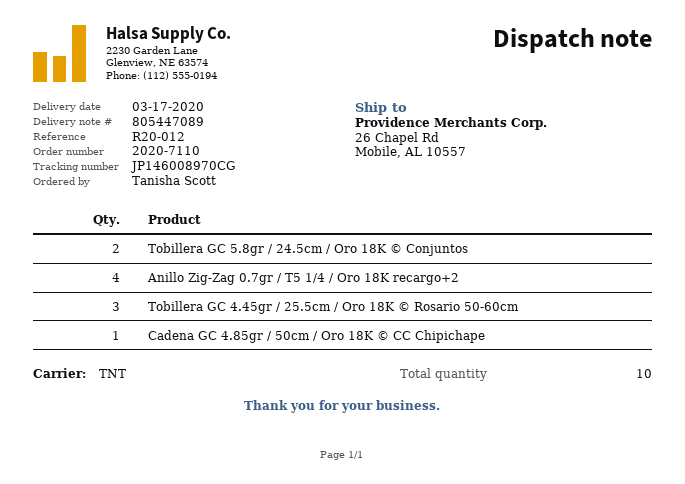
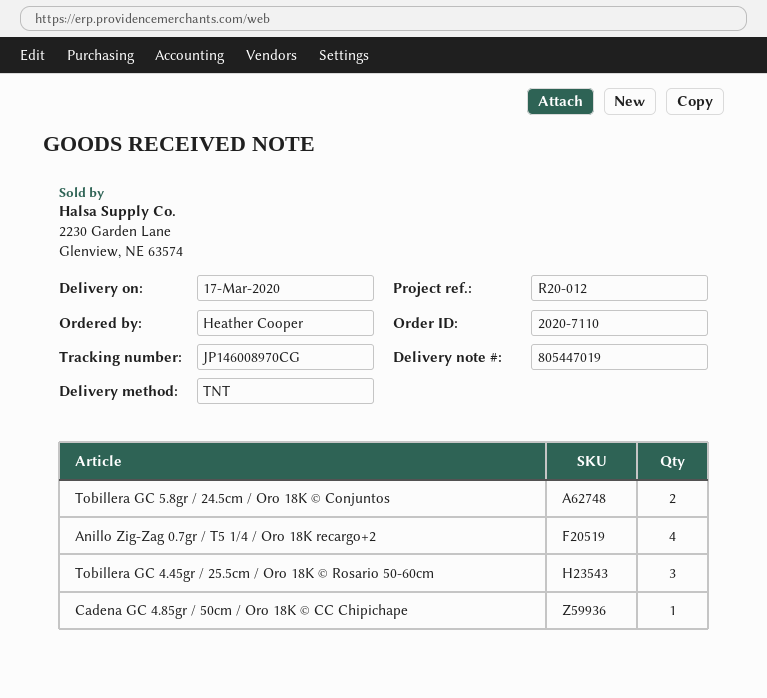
delivery note number: 805447089 -> 805447019
ordered by: Tanisha Scott -> Heather Cooper

